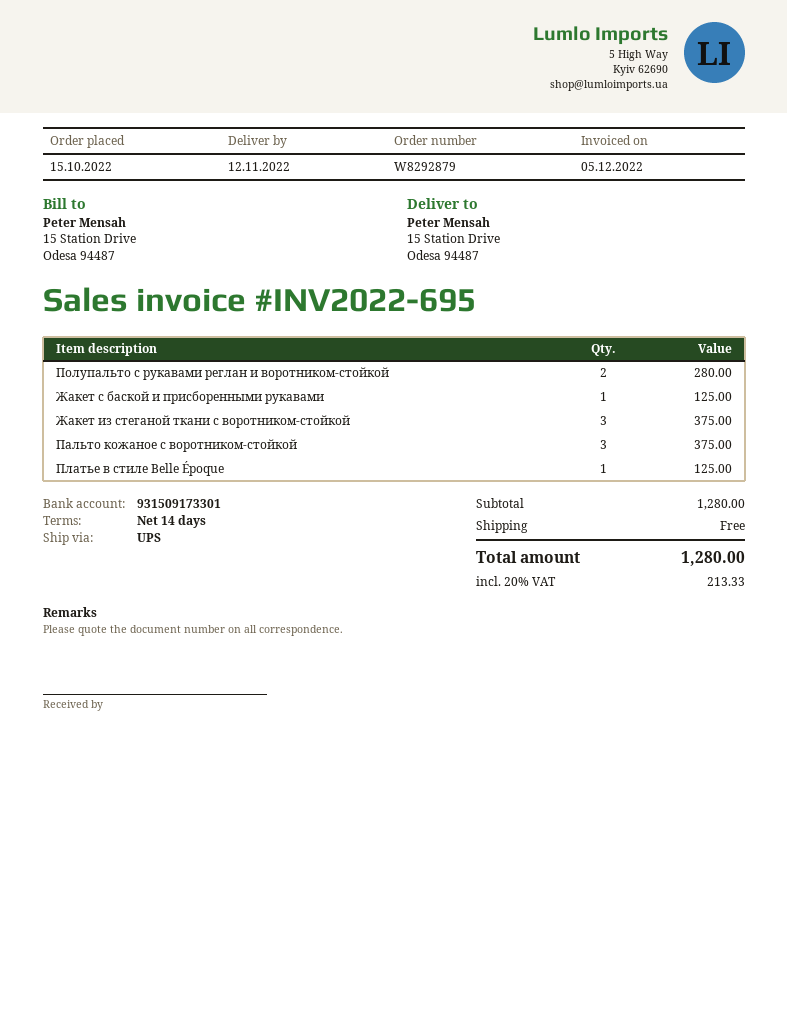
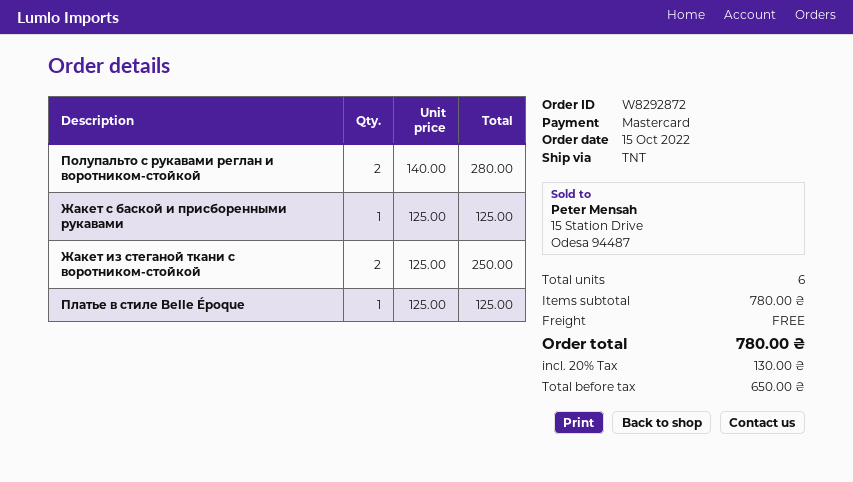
order number: W8292879 -> W8292872
shipping method: UPS -> TNT
Жакет из стеганой ткани с воротником-стойкой: 3 for 375.00 -> 2 for 250.00
Пальто кожаное с воротником-стойкой: 3 for 375.00 -> none
subtotal: 1280.00 -> 780.00
tax: 20% = 213.33 -> 20% = 130.00
total: 1280.00 -> 780.00

